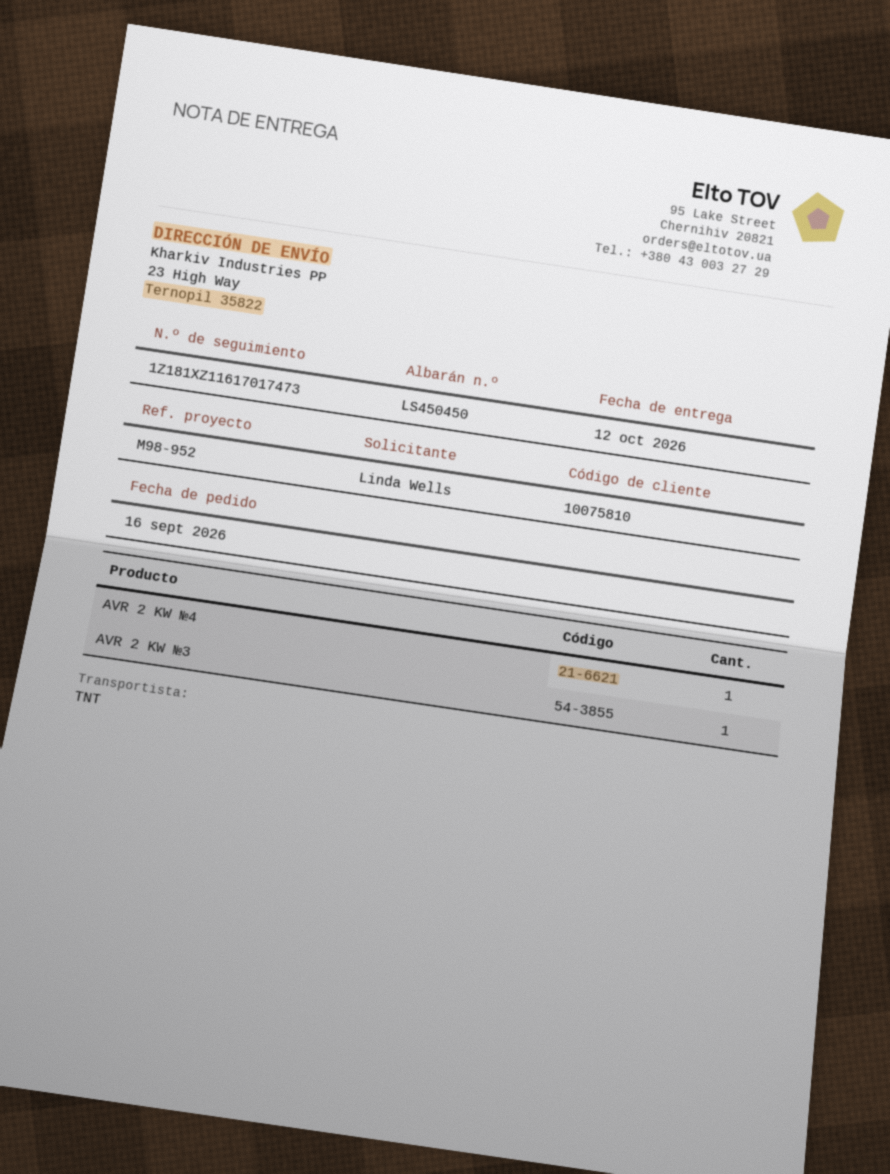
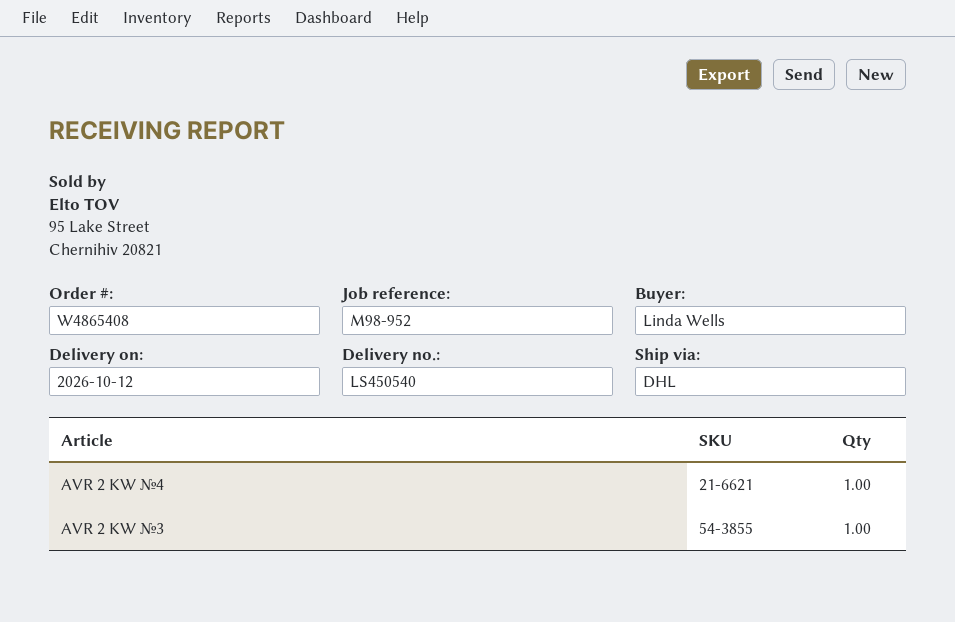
delivery note number: LS450450 -> LS450540
shipping method: TNT -> DHL

